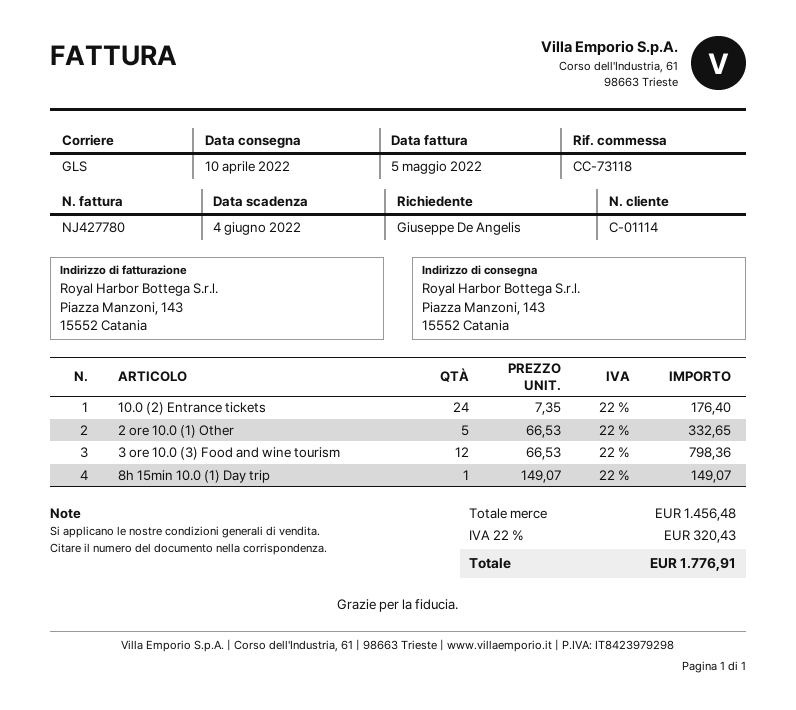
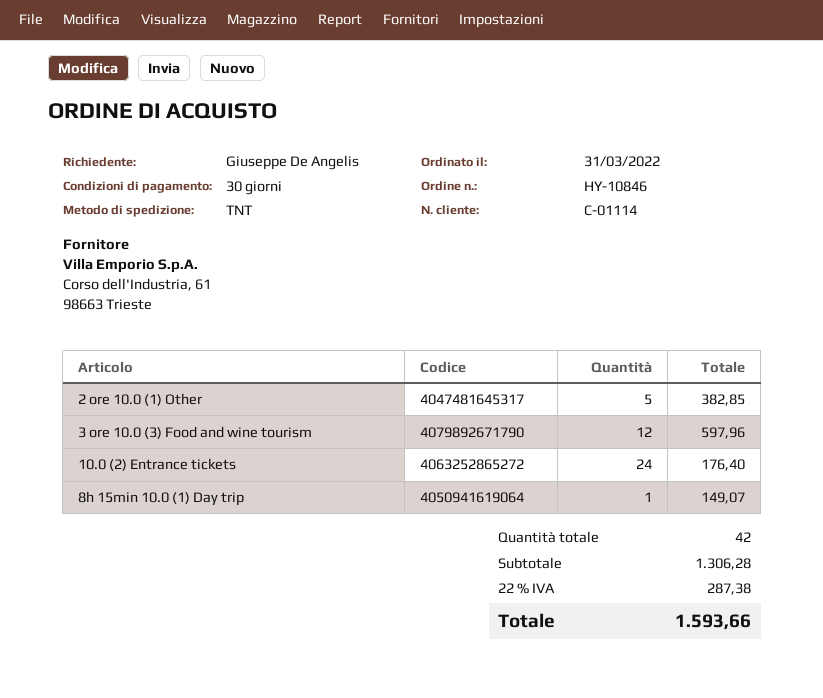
shipping method: GLS -> TNT
2 ore 10.0 (1) Other: 5 for 332.65 -> 5 for 382.85
3 ore 10.0 (3) Food and wine tourism: 12 for 798.36 -> 12 for 597.96
subtotal: 1456.48 -> 1306.28
tax: 22% = 320.43 -> 22% = 287.38
total: 1776.91 -> 1593.66

